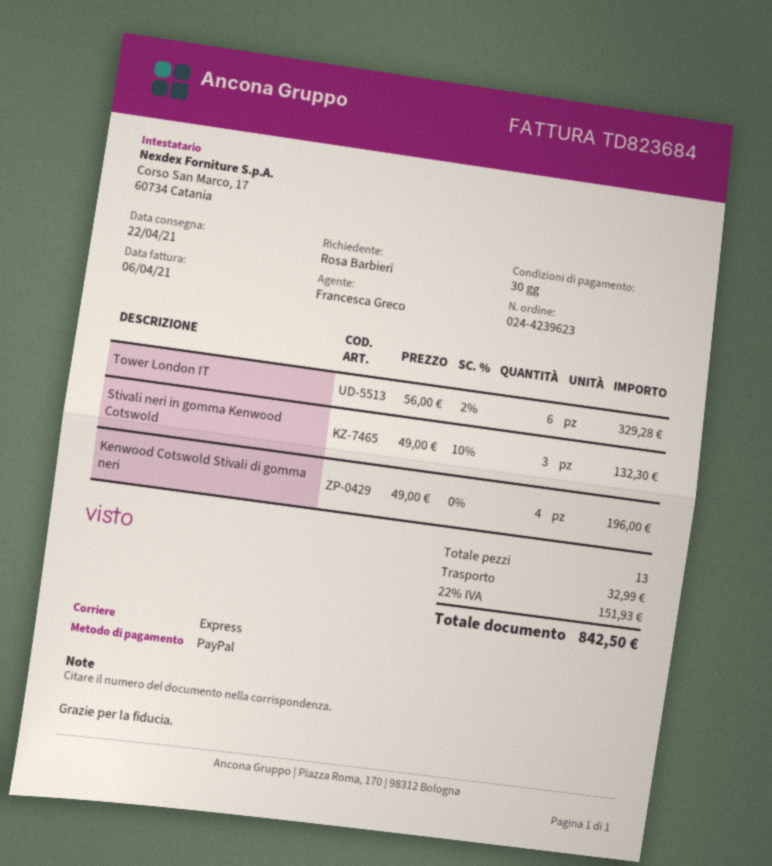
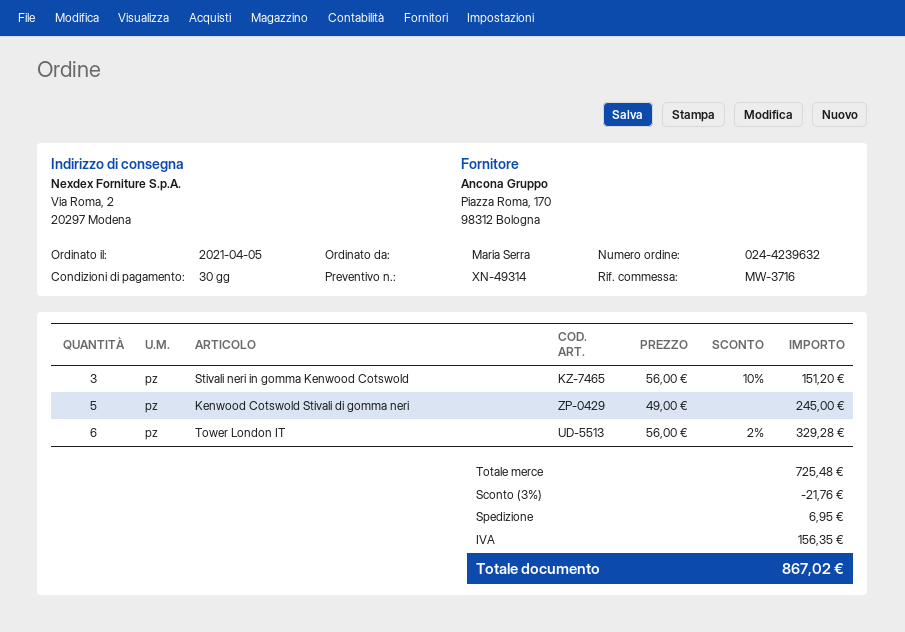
order number: 024-4239623 -> 024-4239632
ordered by: Rosa Barbieri -> Maria Serra
Stivali neri in gomma Kenwood Cotswold: 3 x 49.00 - 10% = 132.30 -> 3 x 56.00 - 10% = 151.20
Kenwood Cotswold Stivali di gomma neri: 4 x 49.00 = 196.00 -> 5 x 49.00 = 245.00
discount: none -> 3% = 21.76
shipping: 32.99 -> 6.95
tax: 151.93 -> 156.35
total: 842.50 -> 867.02

